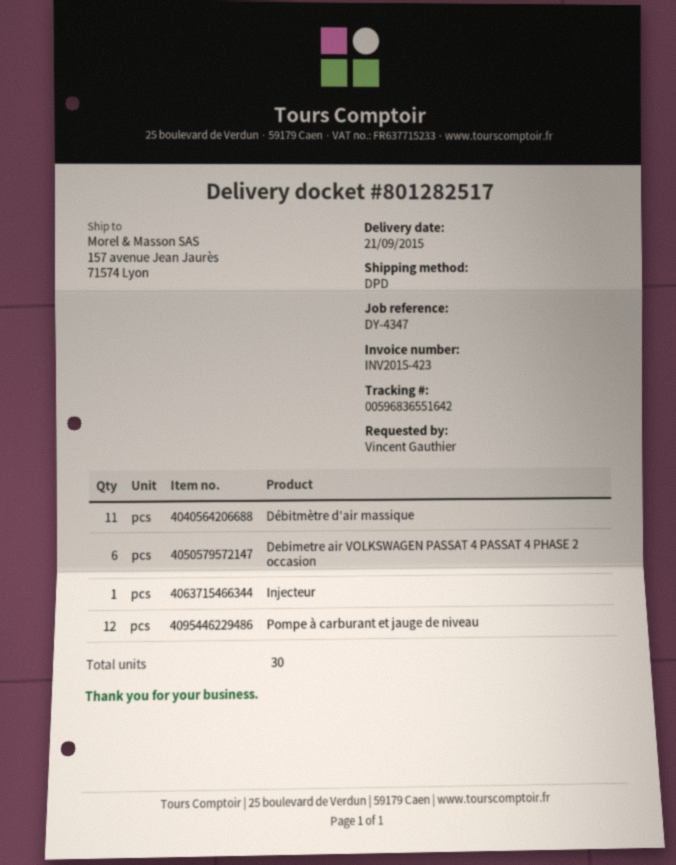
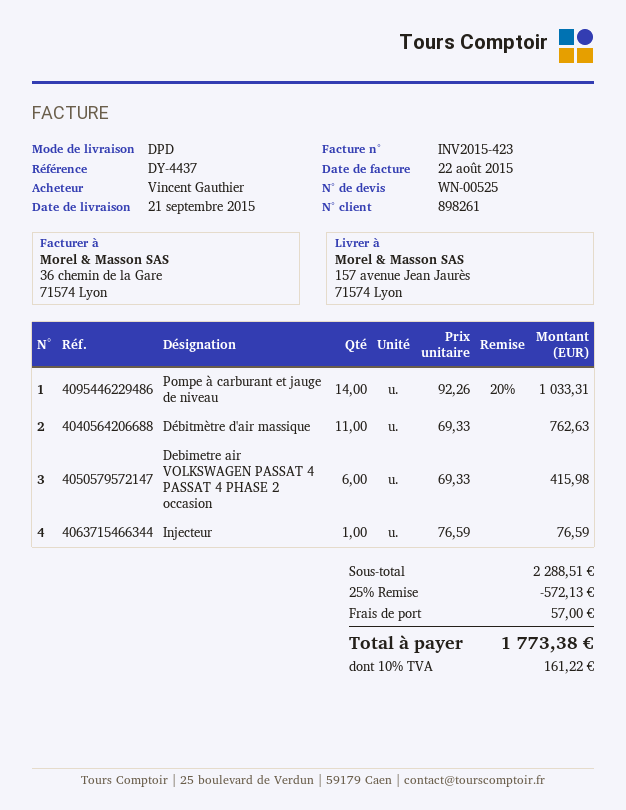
reference: DY-4347 -> DY-4437
Pompe à carburant et jauge de niveau: 12 -> 14

